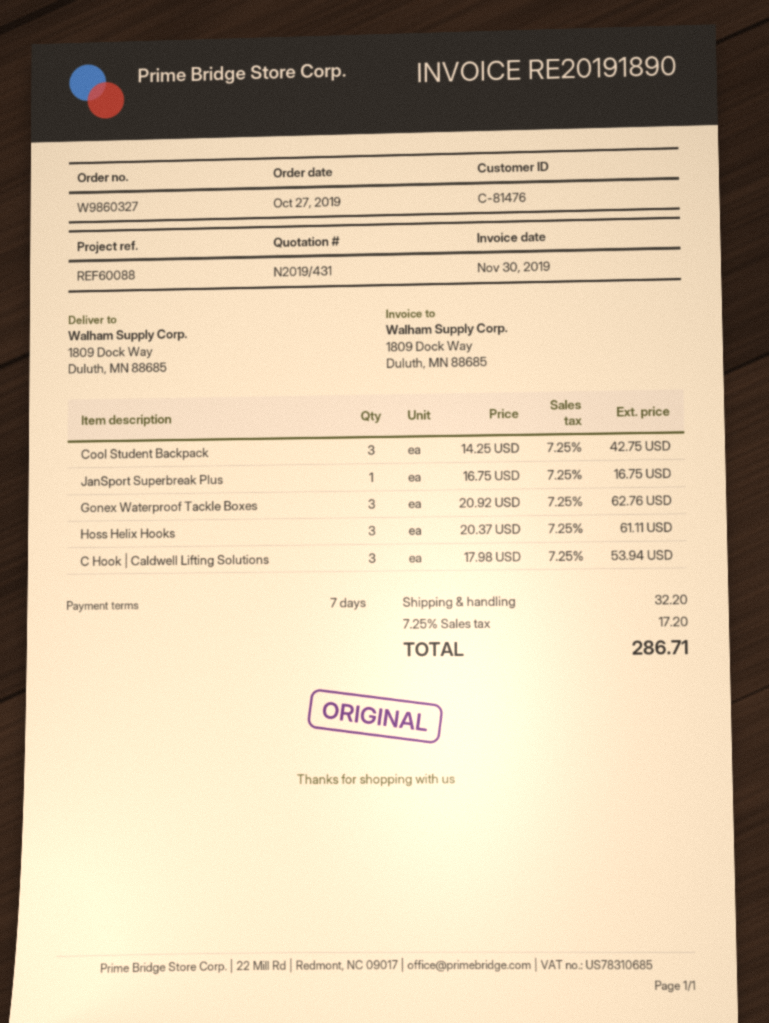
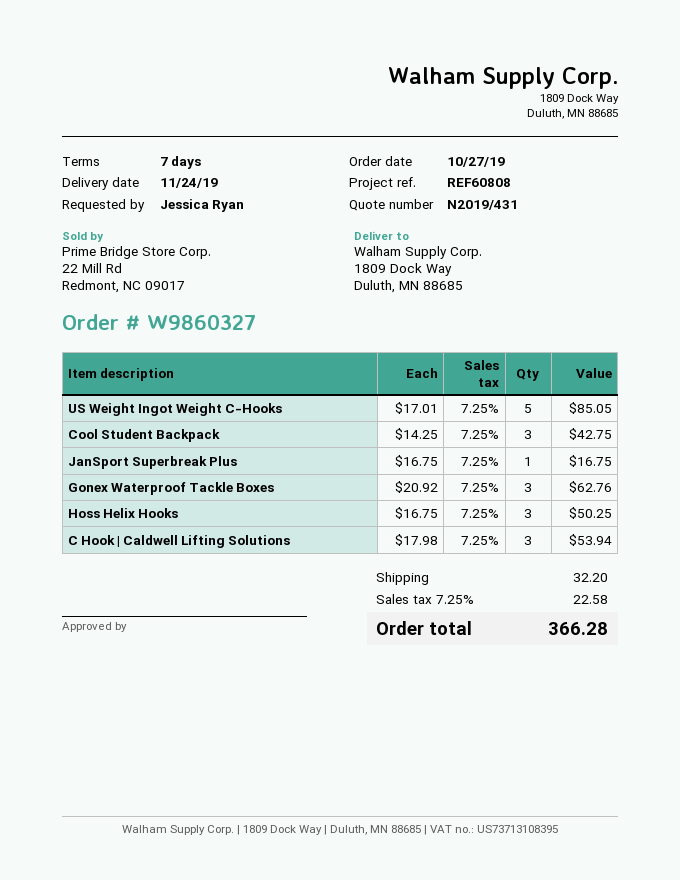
reference: REF60088 -> REF60808
Hoss Helix Hooks: 3 x 20.37 = 61.11 -> 3 x 16.75 = 50.25
US Weight Ingot Weight C-Hooks: none -> 5 x 17.01 = 85.05
tax: 7.25% = 17.20 -> 7.25% = 22.58
total: 286.71 -> 366.28

